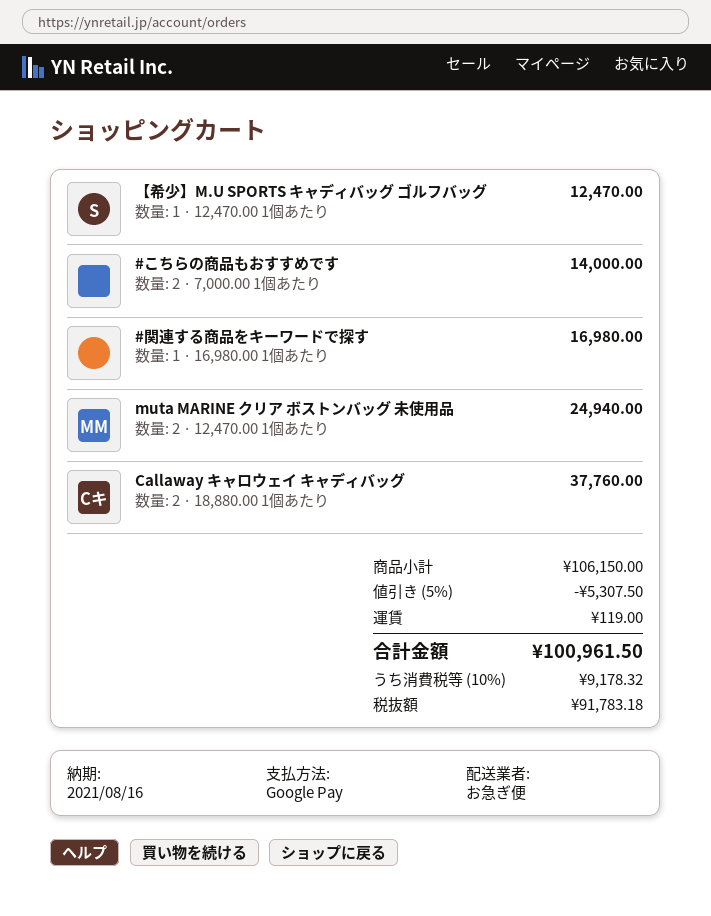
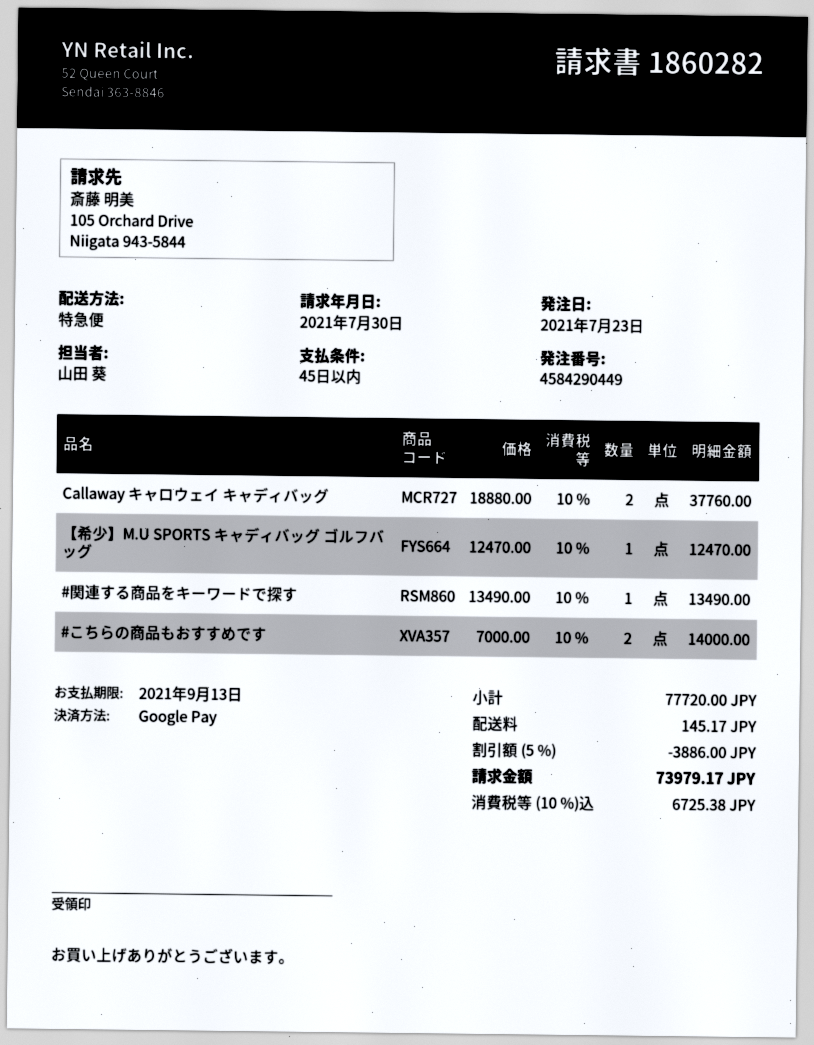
#関連する商品をキーワードで探す: 1 x 16980.00 = 16980.00 -> 1 x 13490.00 = 13490.00
muta MARINE クリア ボストンバッグ 未使用品: 2 x 12470.00 = 24940.00 -> none
subtotal: 106150.00 -> 77720.00
discount: 5% = 5307.50 -> 5% = 3886.00
shipping: 119.00 -> 145.17
tax: 10% = 9178.32 -> 10% = 6725.38
total: 100961.50 -> 73979.17

